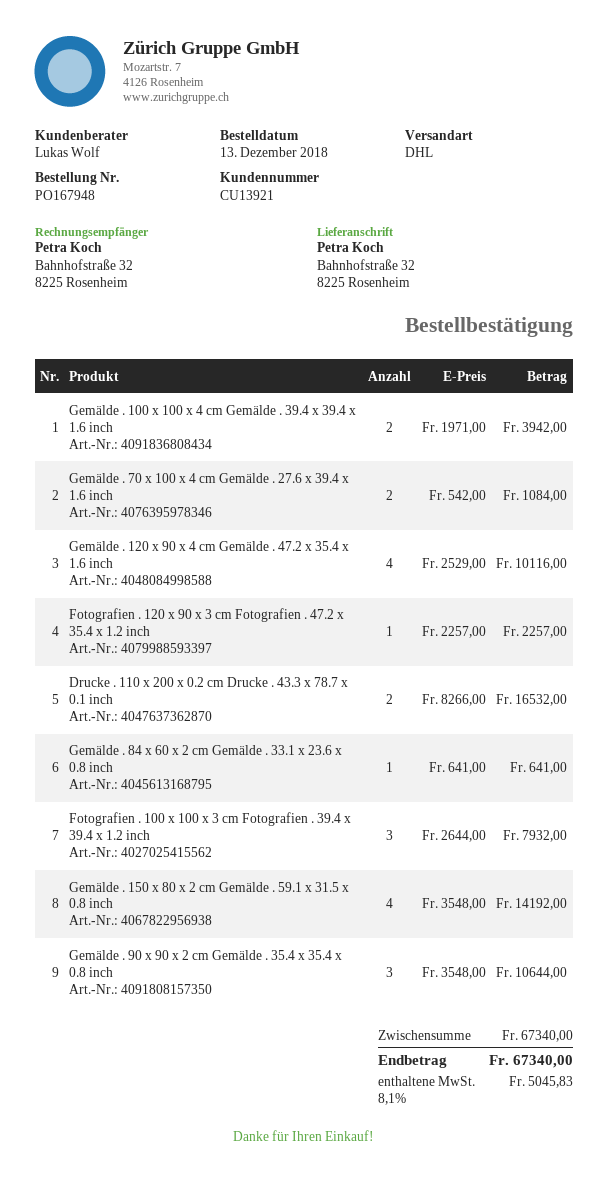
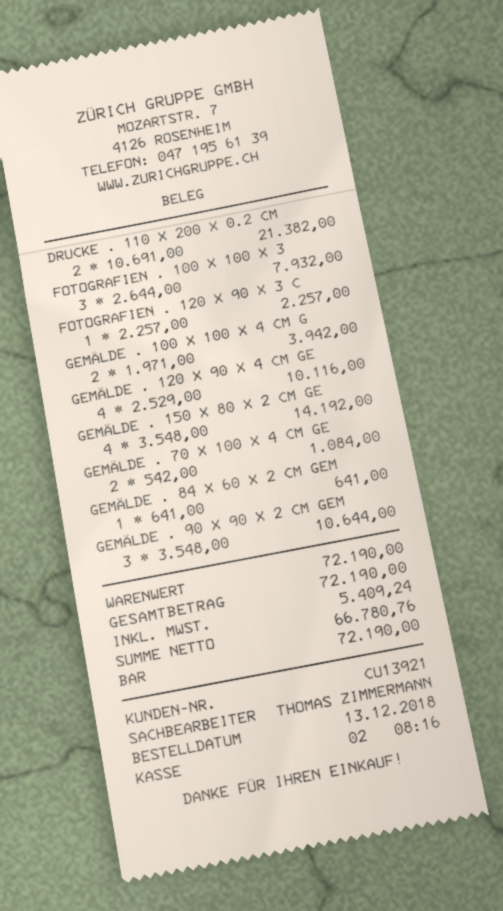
sales rep: Lukas Wolf -> THOMAS ZIMMERMANN
Drucke . 110 x 200 x 0.2 cm Drucke . 43.3 x 78.7 x 0.1 inch: 2 x 8266.00 = 16532.00 -> 2 x 10691.00 = 21382.00
subtotal: 67340.00 -> 72190.00
tax: 5045.83 -> 5409.24
total: 67340.00 -> 72190.00

